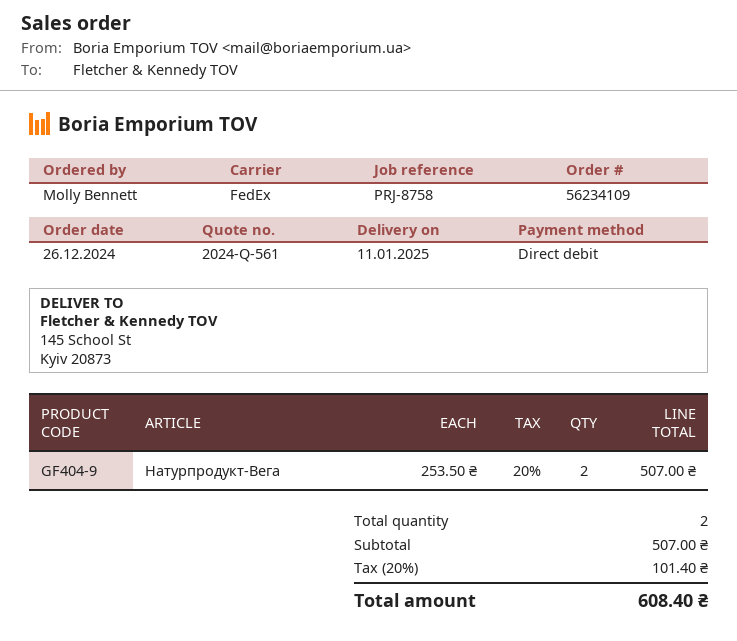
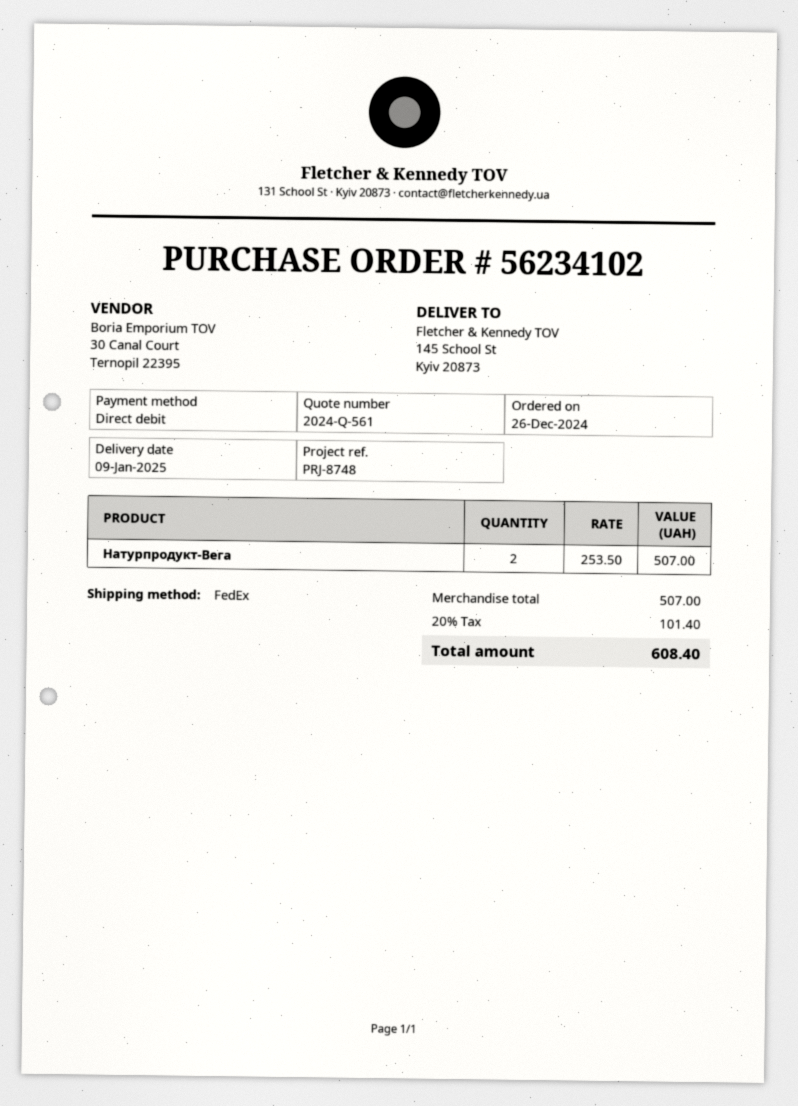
order number: 56234109 -> 56234102
delivery date: 2025-01-11 -> 2025-01-09
reference: PRJ-8758 -> PRJ-8748

